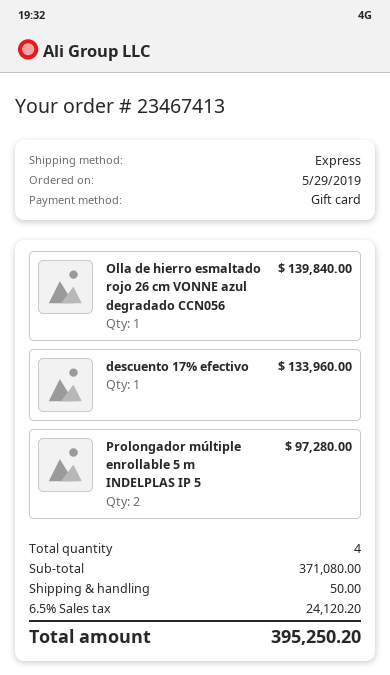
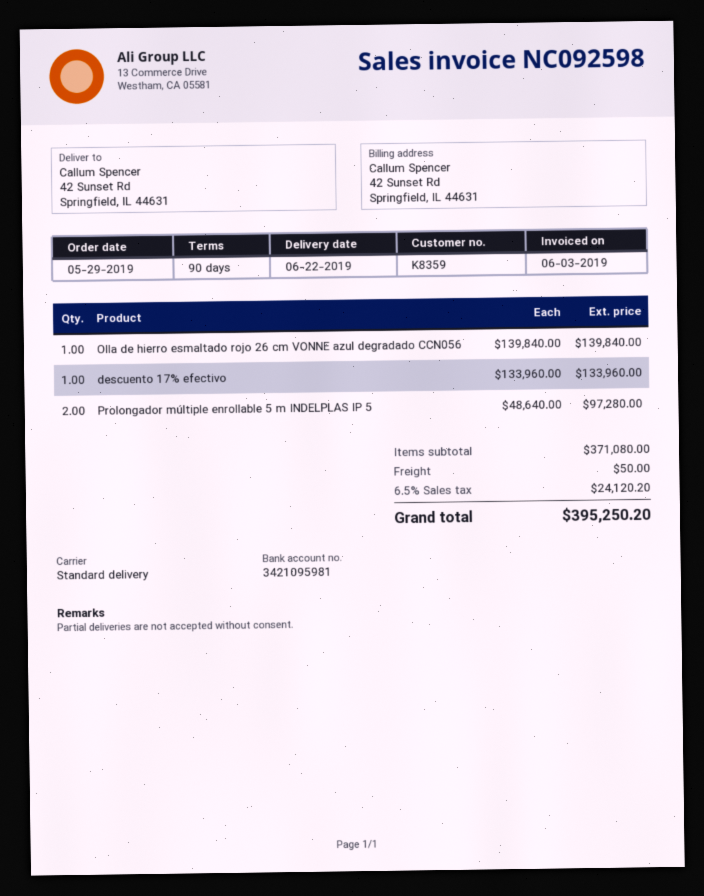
shipping method: express -> standard

